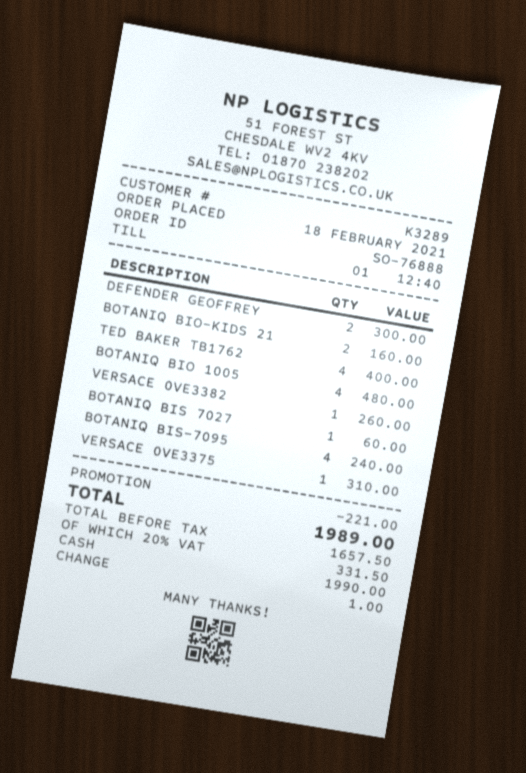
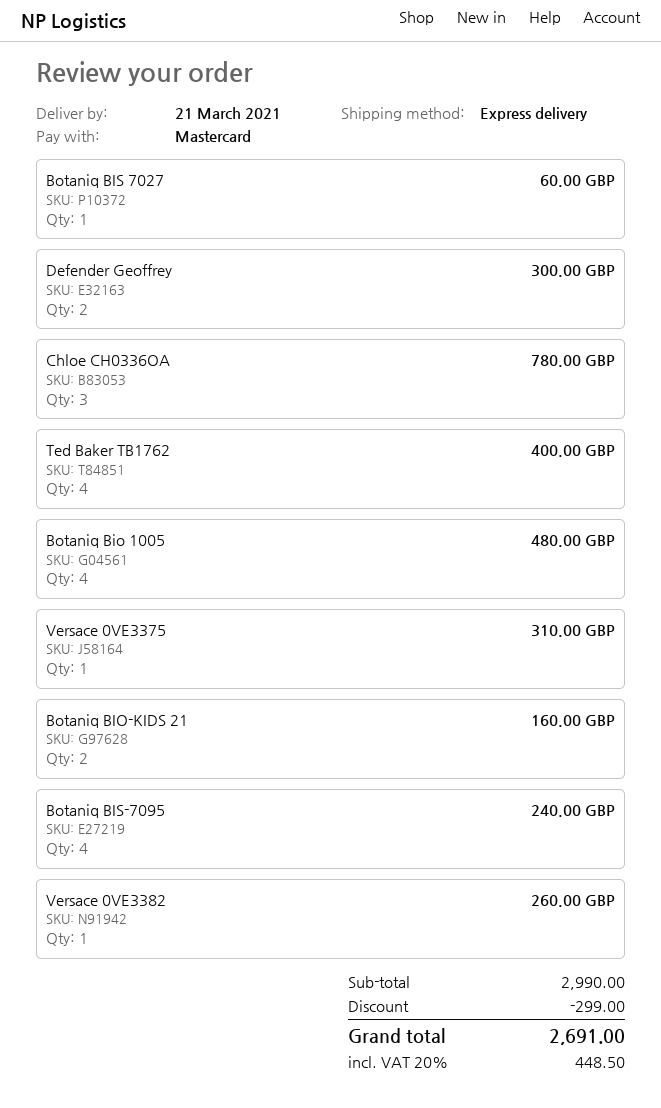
payment method: cash -> Mastercard
Chloe CH0336OA: none -> 3 for 780.00
discount: 221.00 -> 299.00
tax: 20% = 331.50 -> 20% = 448.50
total: 1989.00 -> 2691.00

